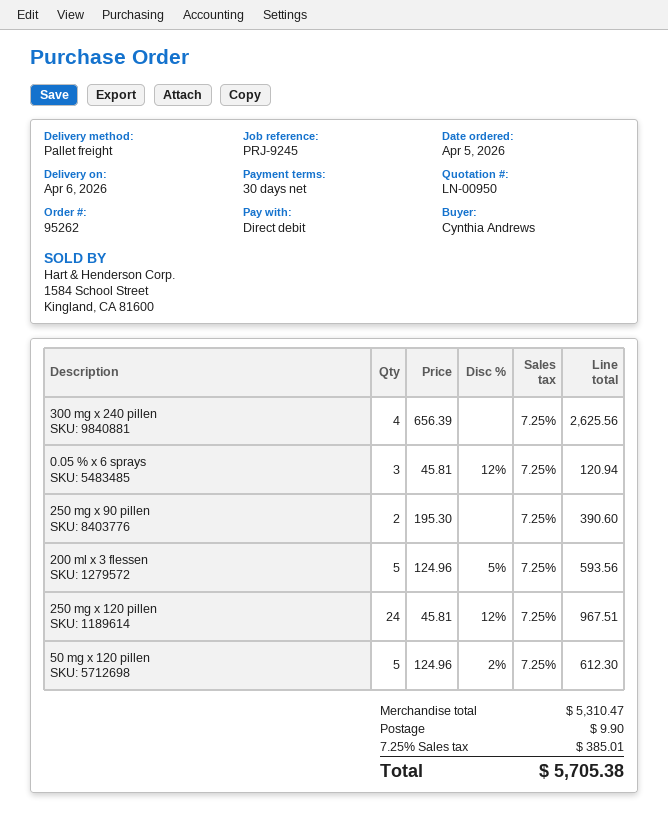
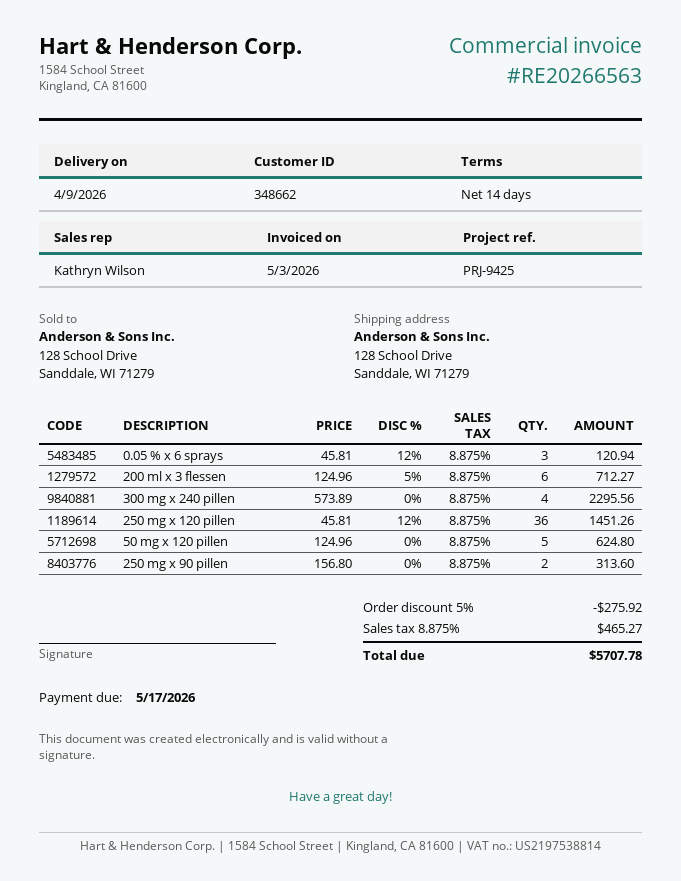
delivery date: 2026-04-06 -> 2026-04-09
payment terms: 30 days -> 14 days
reference: PRJ-9245 -> PRJ-9425
300 mg x 240 pillen: 4 x 656.39 = 2625.56 -> 4 x 573.89 = 2295.56
250 mg x 90 pillen: 2 x 195.30 = 390.60 -> 2 x 156.80 = 313.60
200 ml x 3 flessen: 5 x 124.96 - 5% = 593.56 -> 6 x 124.96 - 5% = 712.27
250 mg x 120 pillen: 24 x 45.81 - 12% = 967.51 -> 36 x 45.81 - 12% = 1451.26
50 mg x 120 pillen: 5 x 124.96 - 2% = 612.30 -> 5 x 124.96 = 624.80
discount: none -> 5% = 275.92
shipping: 9.90 -> none
tax: 7.25% = 385.01 -> 8.875% = 465.27
total: 5705.38 -> 5707.78

